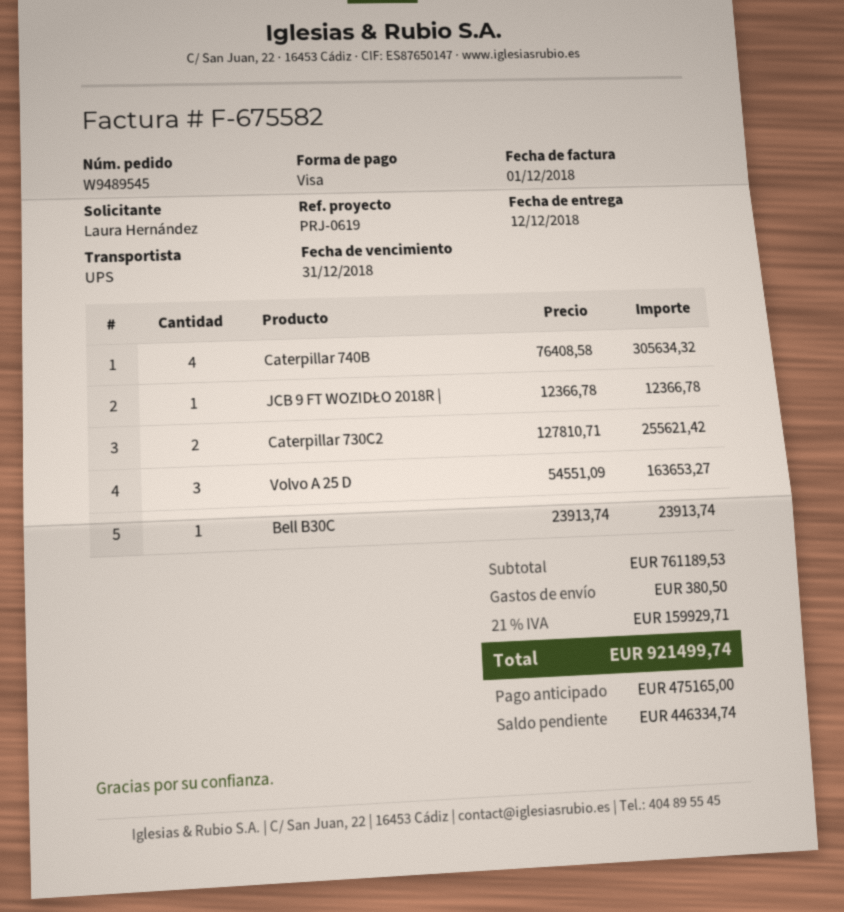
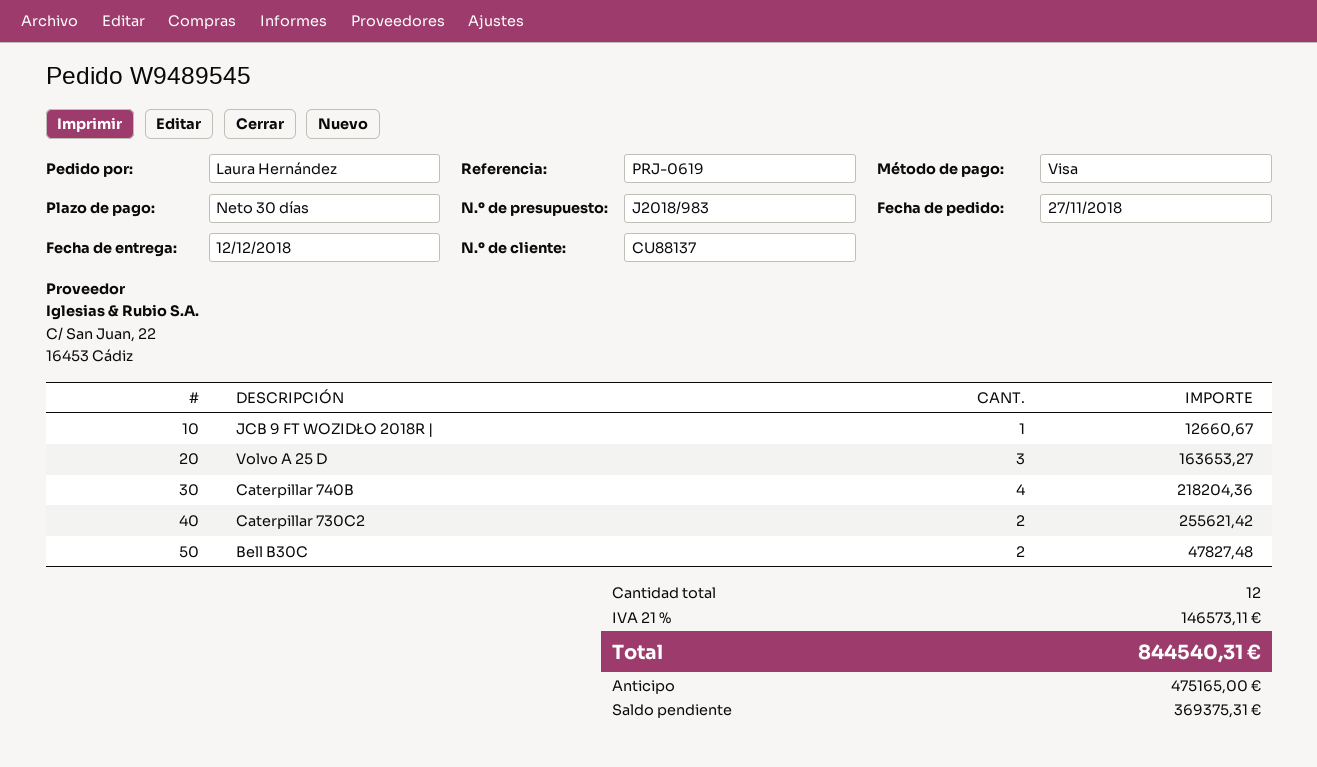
Caterpillar 740B: 4 for 305634.32 -> 4 for 218204.36
JCB 9 FT WOZIDŁO 2018R |: 1 for 12366.78 -> 1 for 12660.67
Bell B30C: 1 for 23913.74 -> 2 for 47827.48
shipping: 380.50 -> none
tax: 21% = 159929.71 -> 21% = 146573.11
total: 921499.74 -> 844540.31
balance: 446334.74 -> 369375.31

